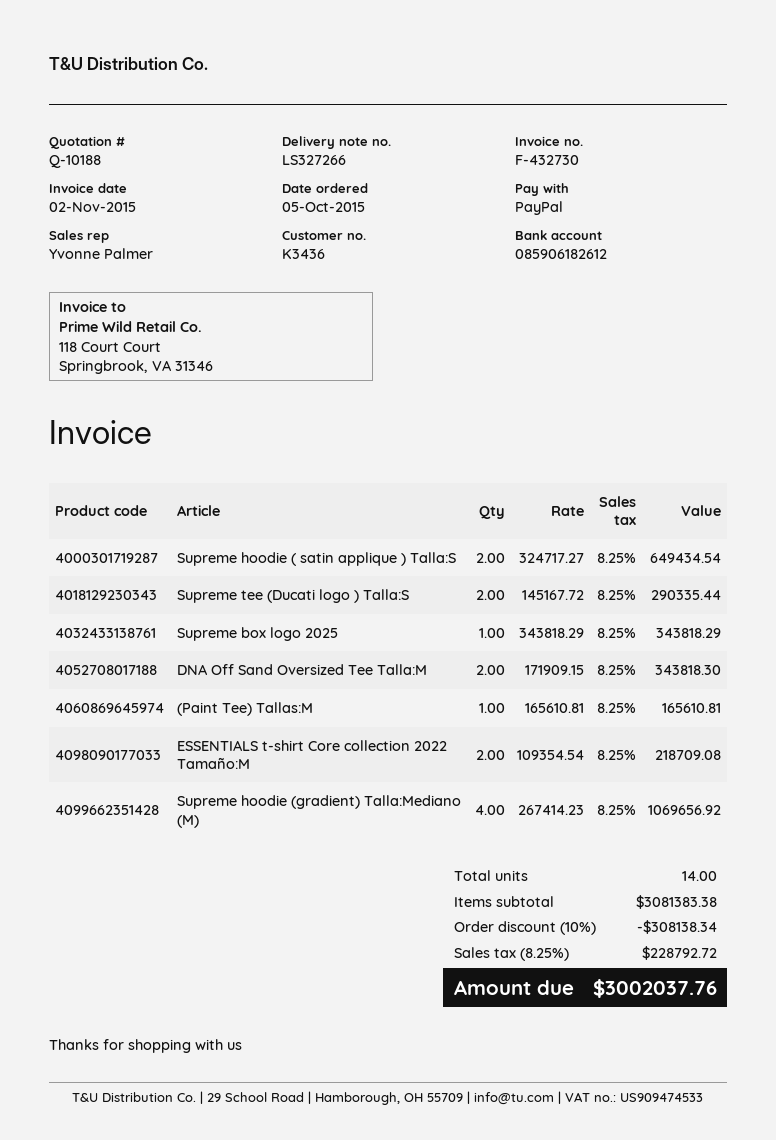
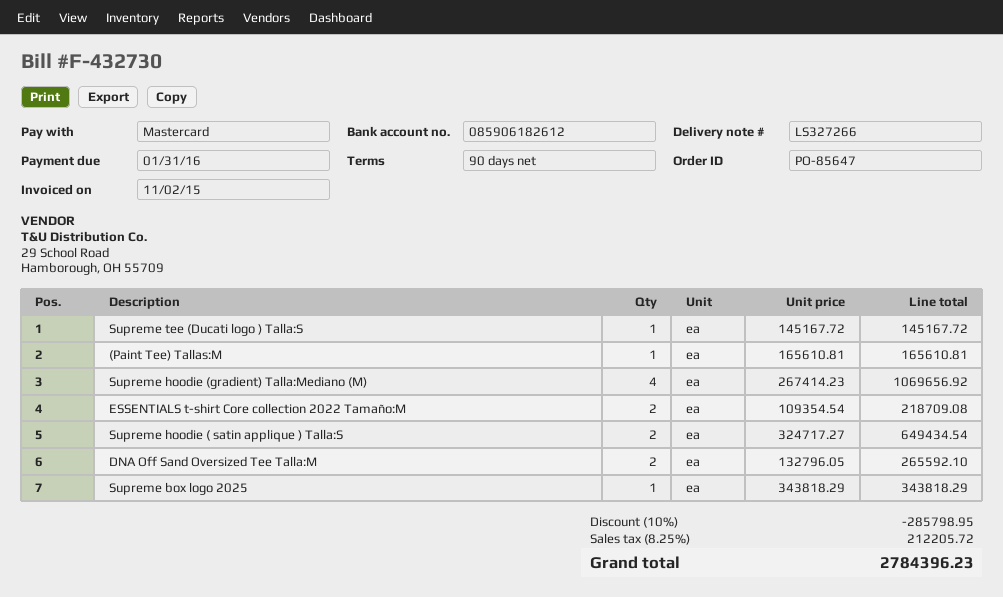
payment method: PayPal -> Mastercard
Supreme tee (Ducati logo ) Talla:S: 2 x 145167.72 = 290335.44 -> 1 x 145167.72 = 145167.72
DNA Off Sand Oversized Tee Talla:M: 2 x 171909.15 = 343818.30 -> 2 x 132796.05 = 265592.10
discount: 10% = 308138.34 -> 10% = 285798.95
tax: 8.25% = 228792.72 -> 8.25% = 212205.72
total: 3002037.76 -> 2784396.23

